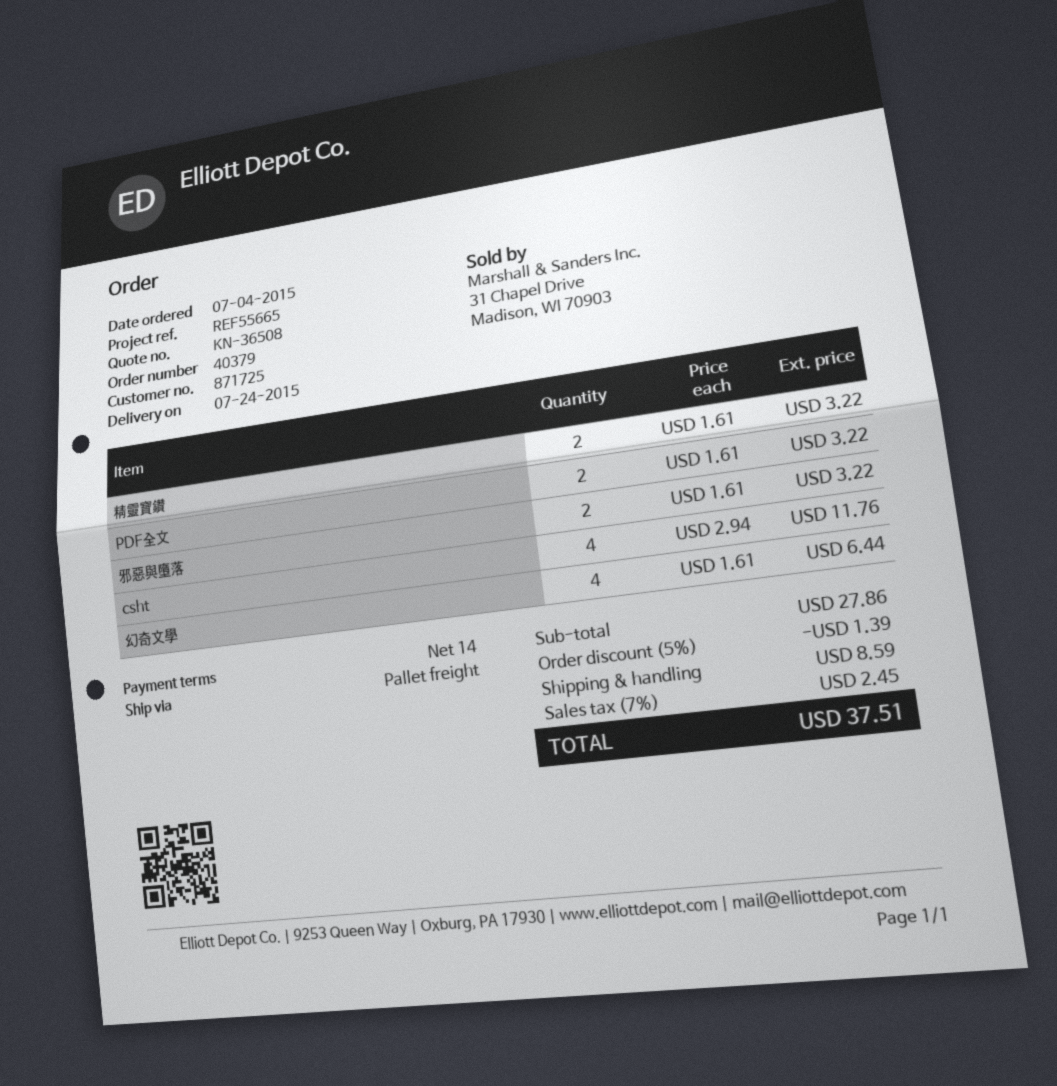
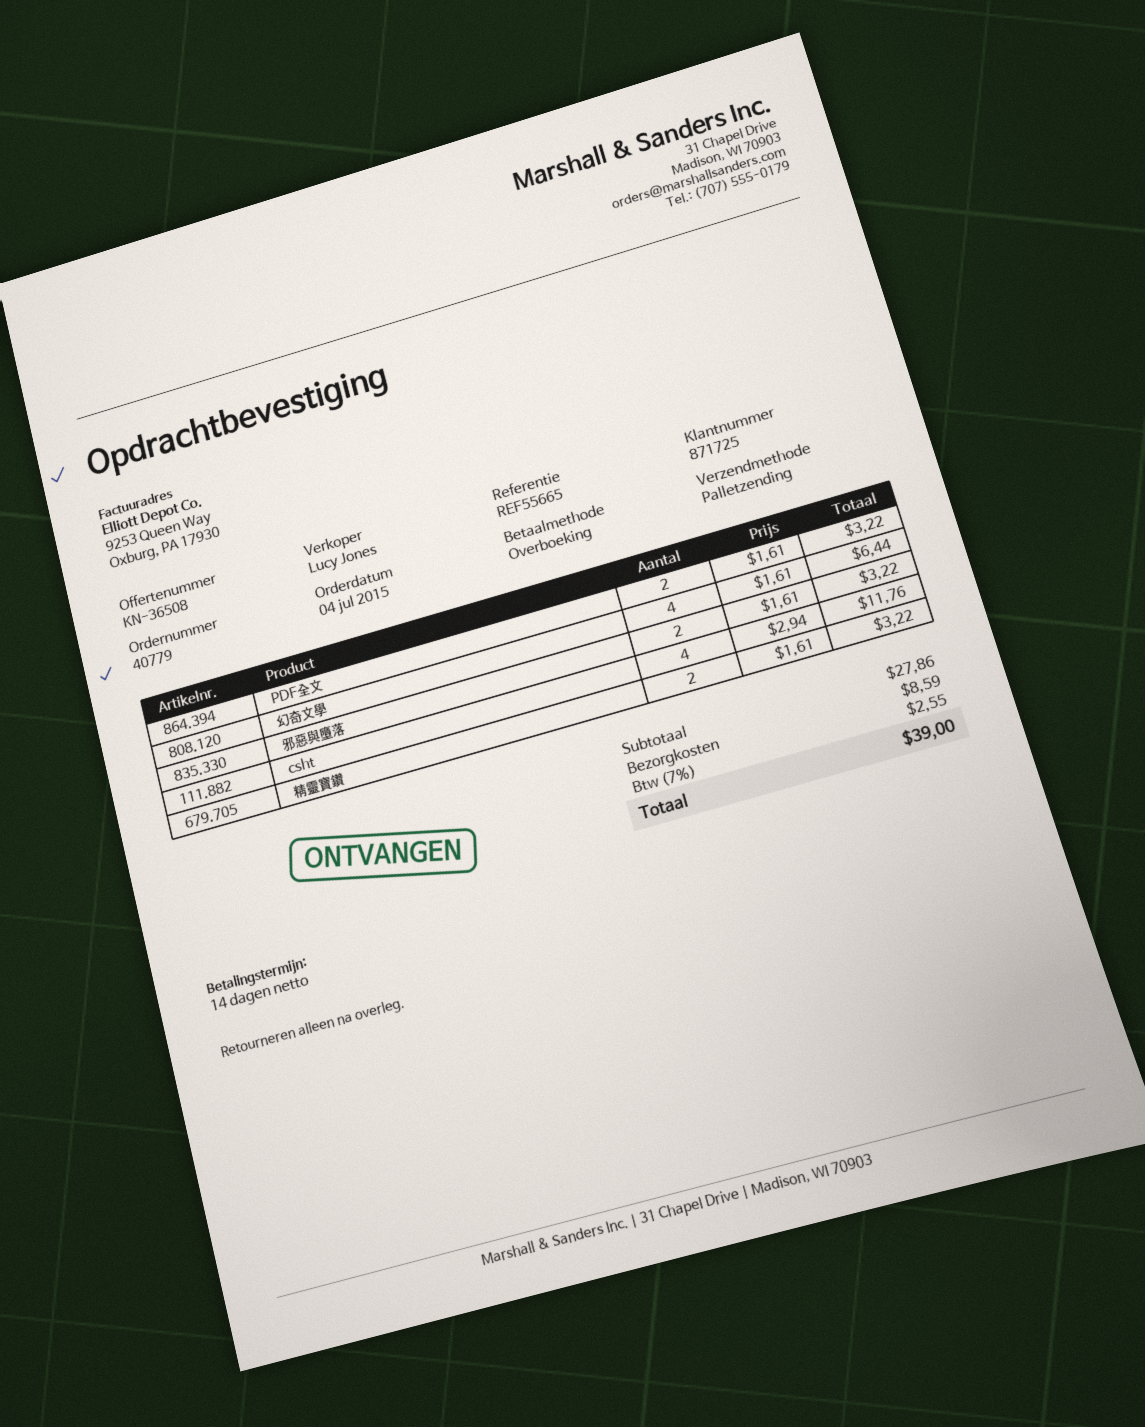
order number: 40379 -> 40779
discount: 5% = 1.39 -> none
tax: 7% = 2.45 -> 7% = 2.55
total: 37.51 -> 39.00

